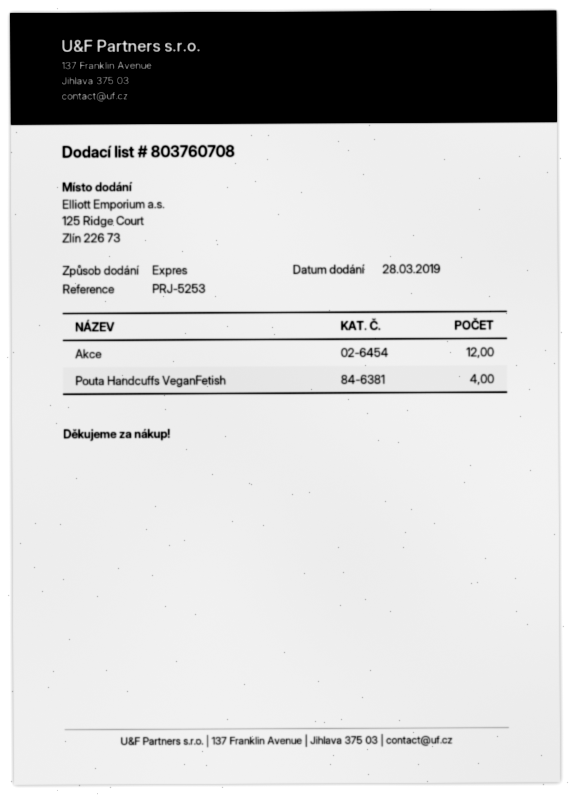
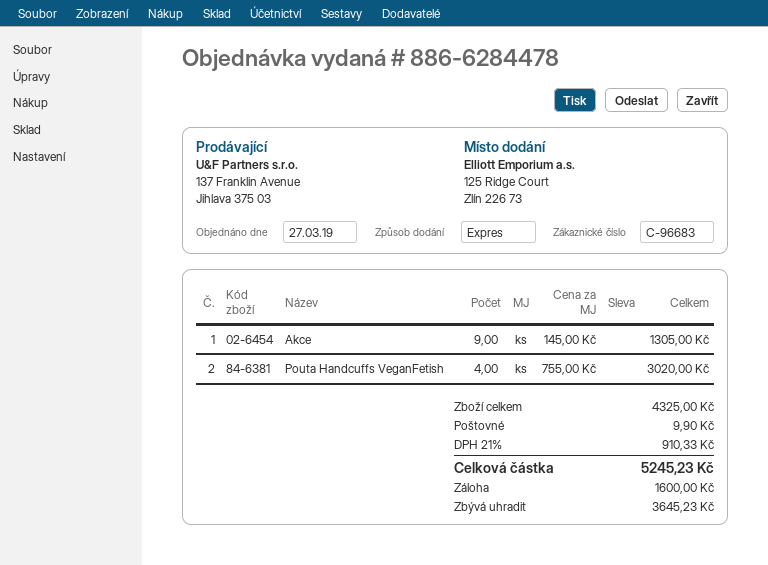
Akce: 12 -> 9

